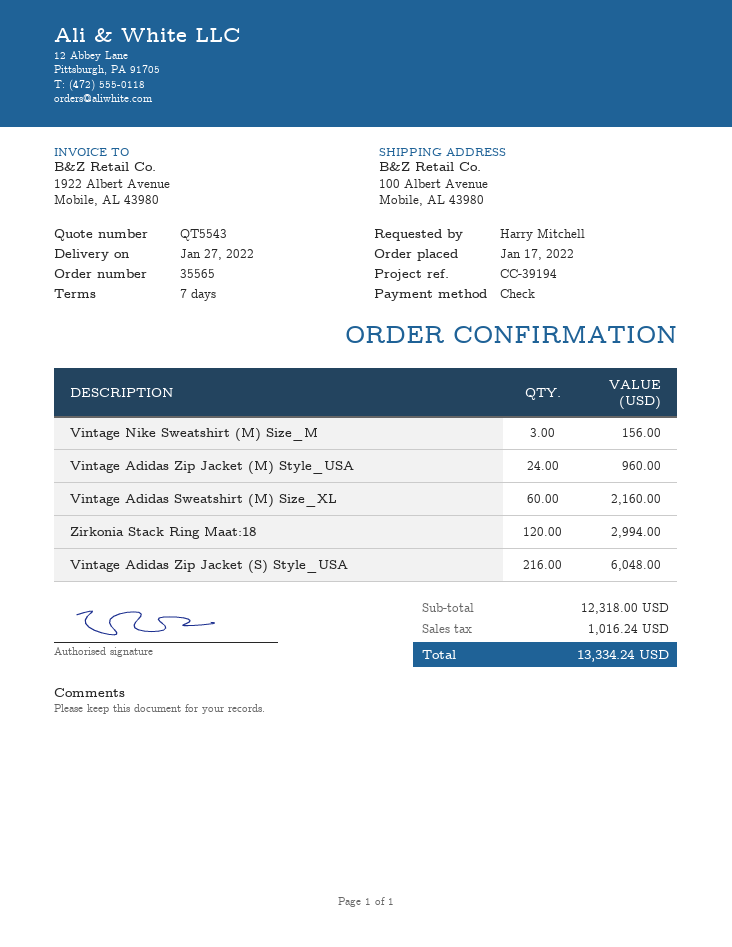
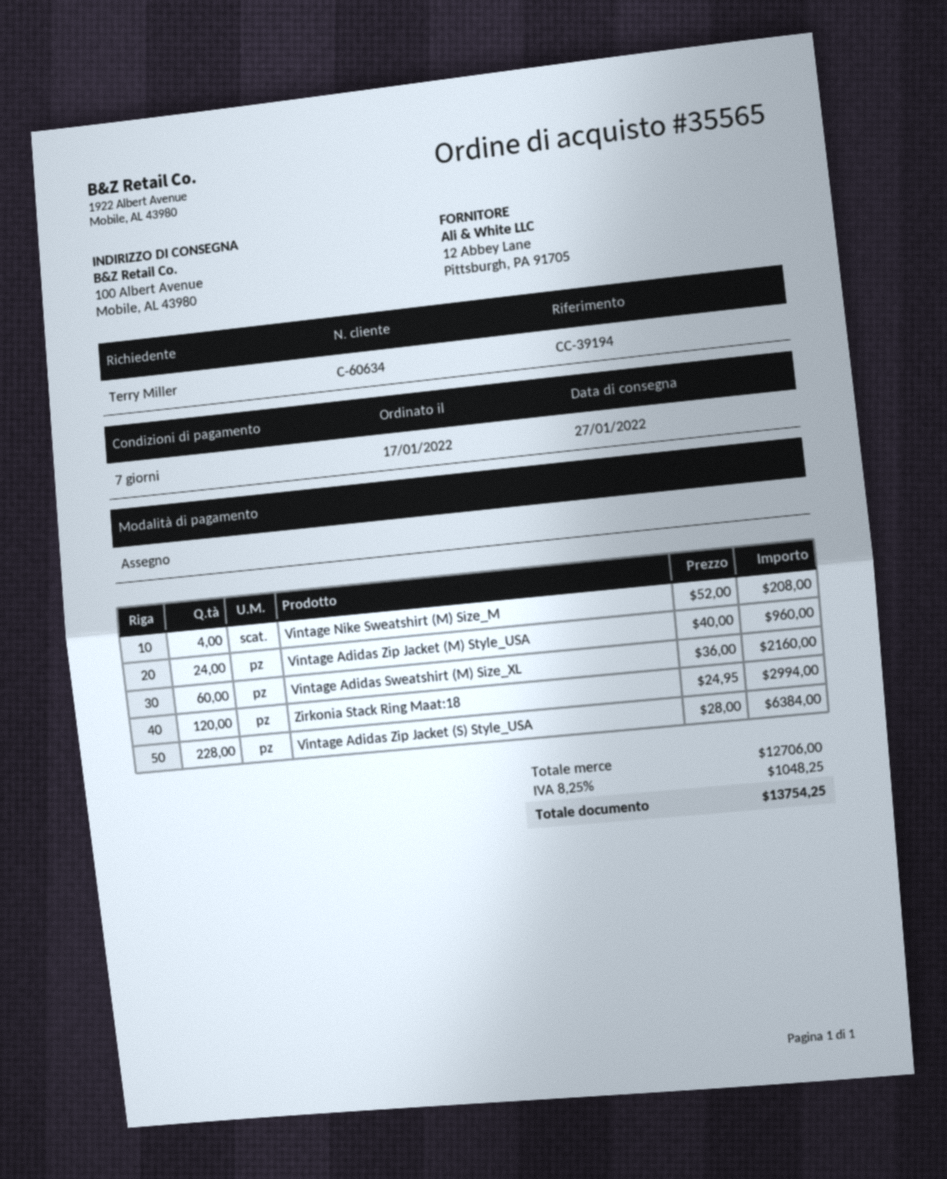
ordered by: Harry Mitchell -> Terry Miller
Vintage Nike Sweatshirt (M) Size_M: 3 for 156.00 -> 4 for 208.00
Vintage Adidas Zip Jacket (S) Style_USA: 216 for 6048.00 -> 228 for 6384.00
subtotal: 12318.00 -> 12706.00
tax: 1016.24 -> 1048.25
total: 13334.24 -> 13754.25

